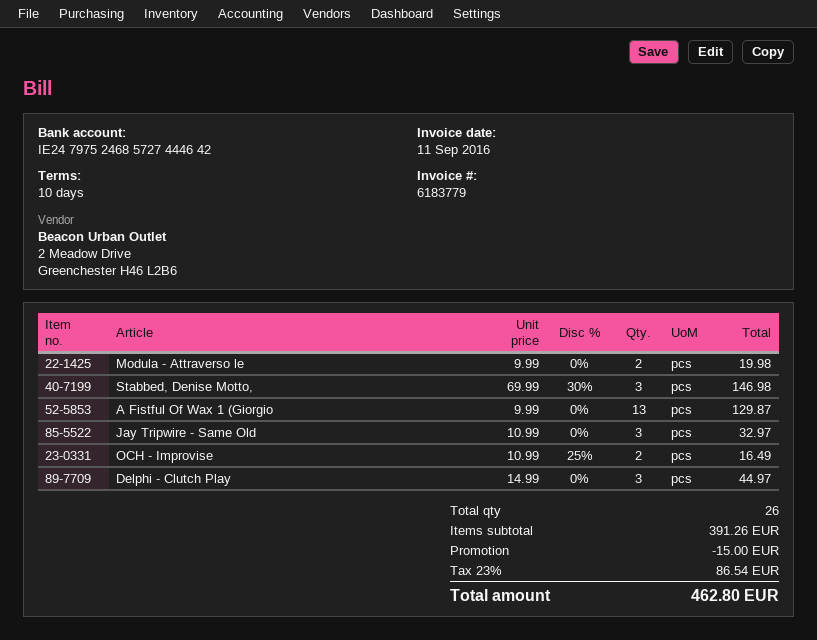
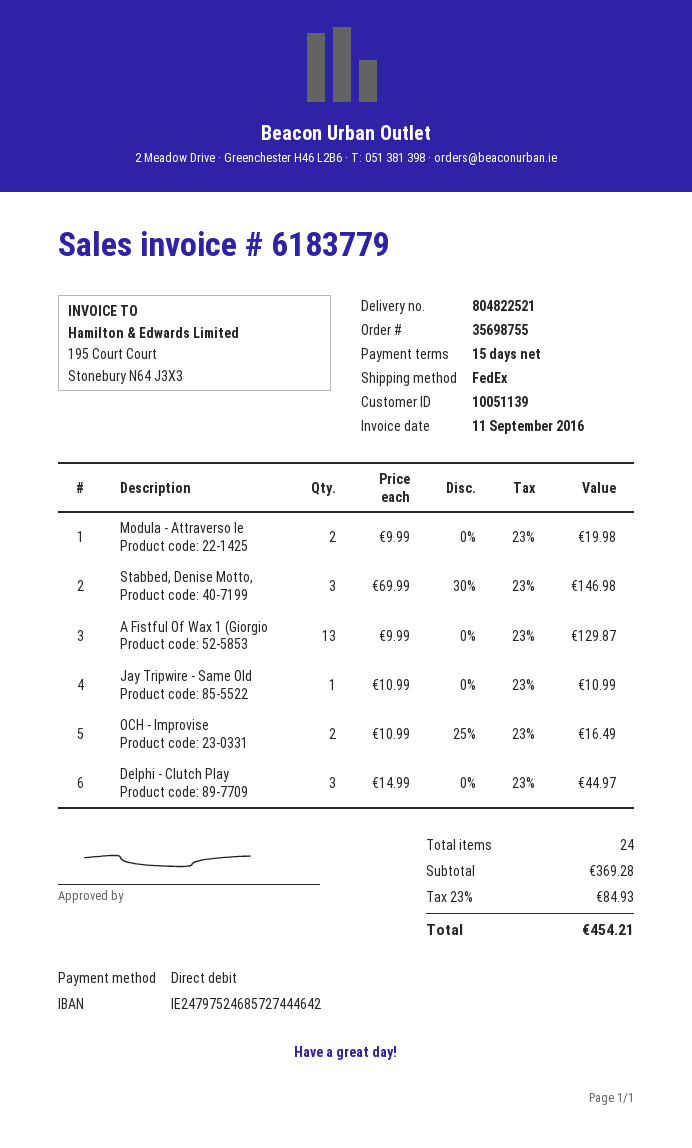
payment terms: 10 days -> 15 days
Jay Tripwire - Same Old: 3 x 10.99 = 32.97 -> 1 x 10.99 = 10.99
total quantity: 26 -> 24
subtotal: 391.26 -> 369.28
discount: 15.00 -> none
tax: 23% = 86.54 -> 23% = 84.93
total: 462.80 -> 454.21

